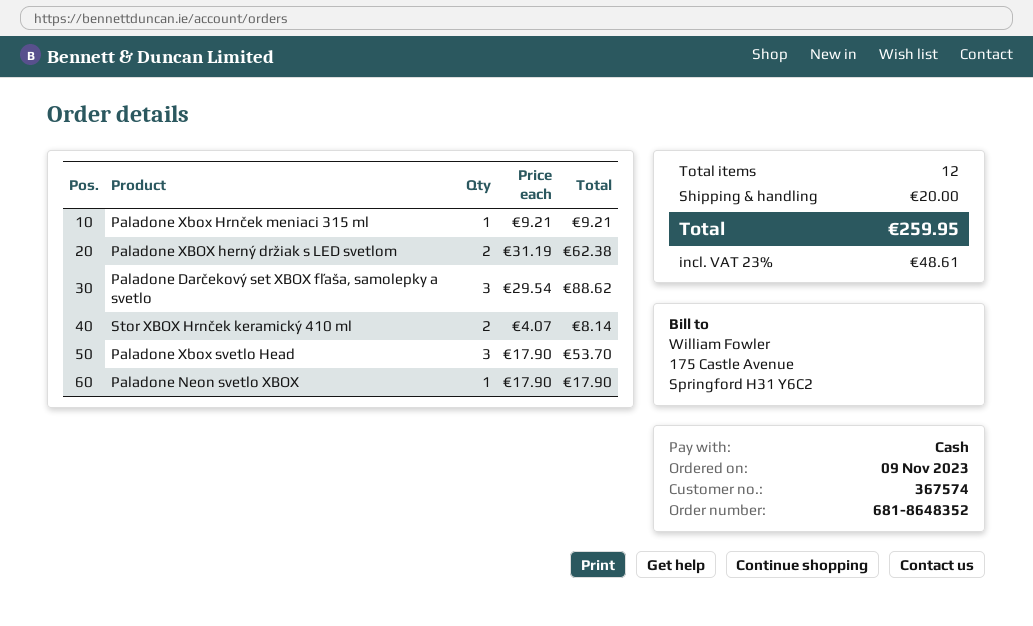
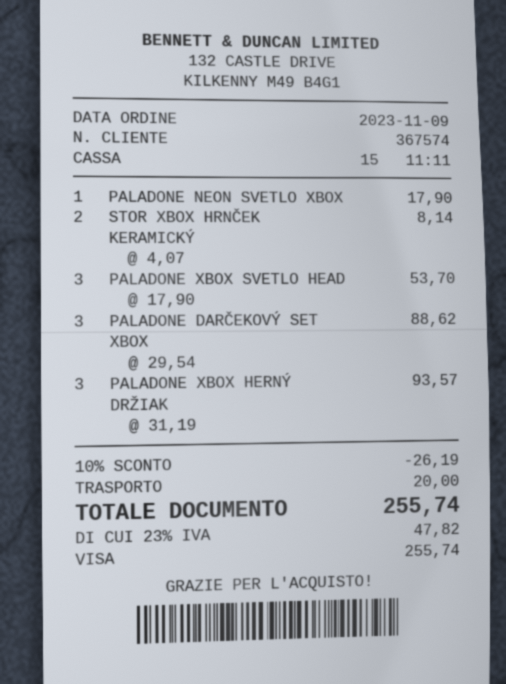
payment method: cash -> Visa
Paladone Xbox Hrnček meniaci 315 ml: 1 x 9.21 = 9.21 -> none
Paladone XBOX herný držiak s LED svetlom: 2 x 31.19 = 62.38 -> 3 x 31.19 = 93.57
discount: none -> 10% = 26.19
tax: 23% = 48.61 -> 23% = 47.82
total: 259.95 -> 255.74

